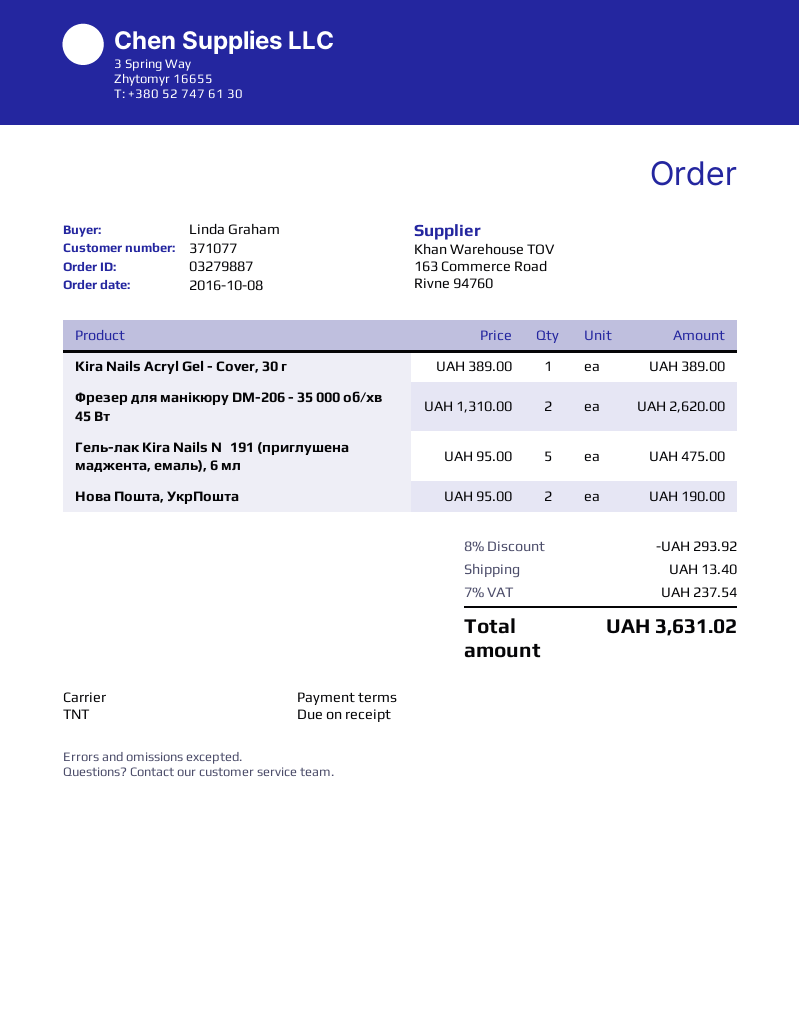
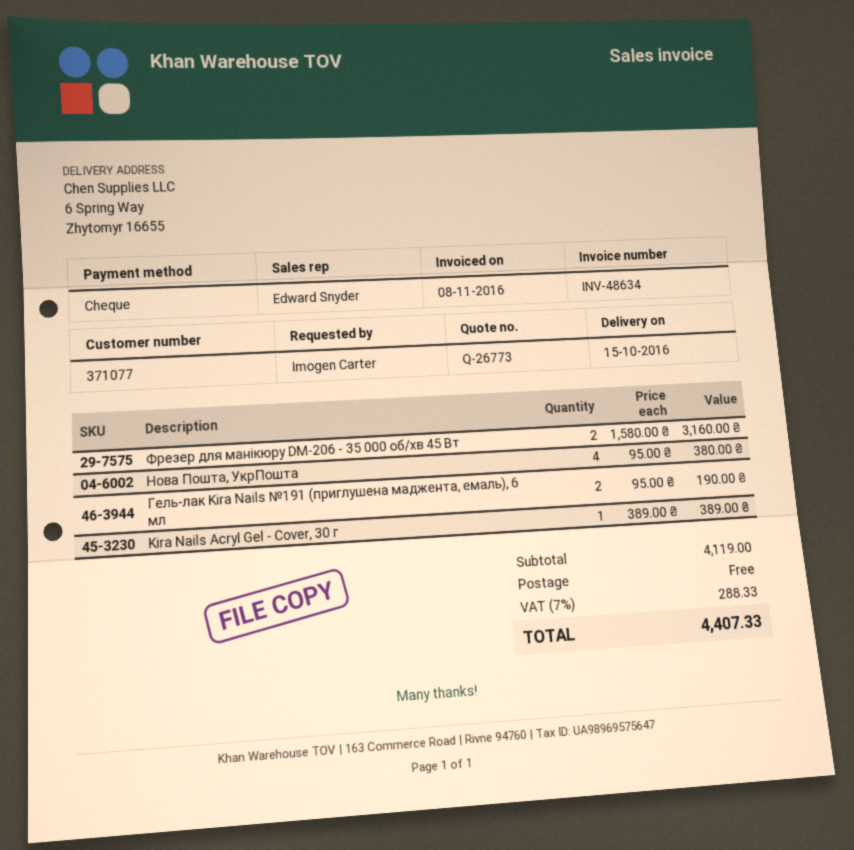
ordered by: Linda Graham -> Imogen Carter
Фрезер для манікюру DM-206 - 35 000 об/хв 45 Вт: 2 x 1310.00 = 2620.00 -> 2 x 1580.00 = 3160.00
Гель-лак Kira Nails №191 (приглушена маджента, емаль), 6 мл: 5 x 95.00 = 475.00 -> 2 x 95.00 = 190.00
Нова Пошта, УкрПошта: 2 x 95.00 = 190.00 -> 4 x 95.00 = 380.00
discount: 8% = 293.92 -> none
shipping: 13.40 -> 0.00
tax: 7% = 237.54 -> 7% = 288.33
total: 3631.02 -> 4407.33

